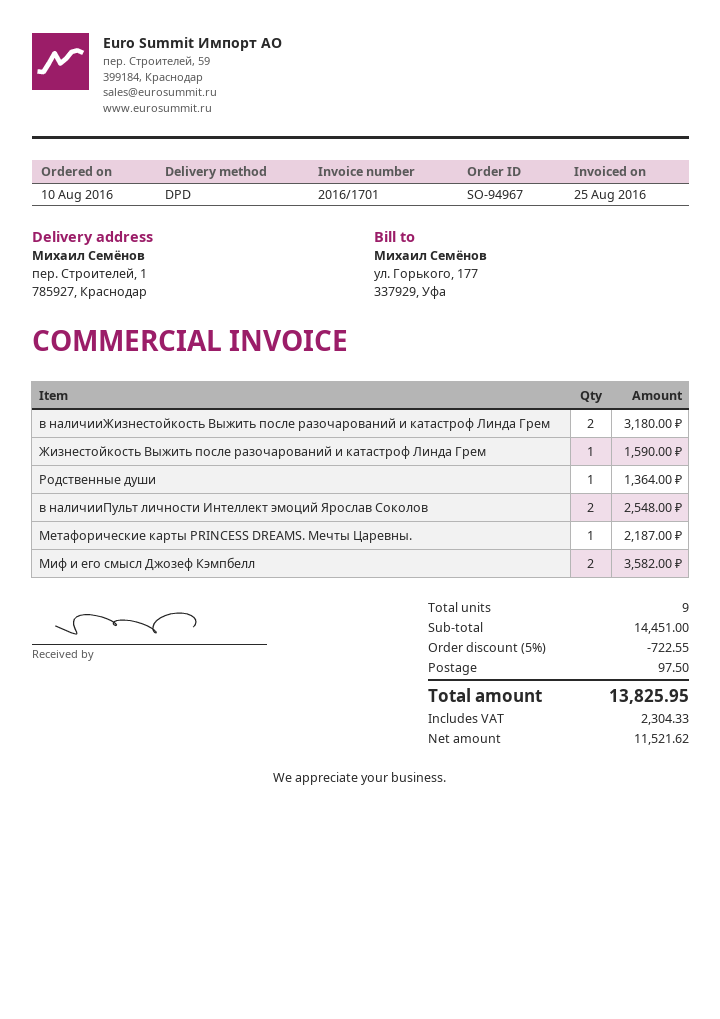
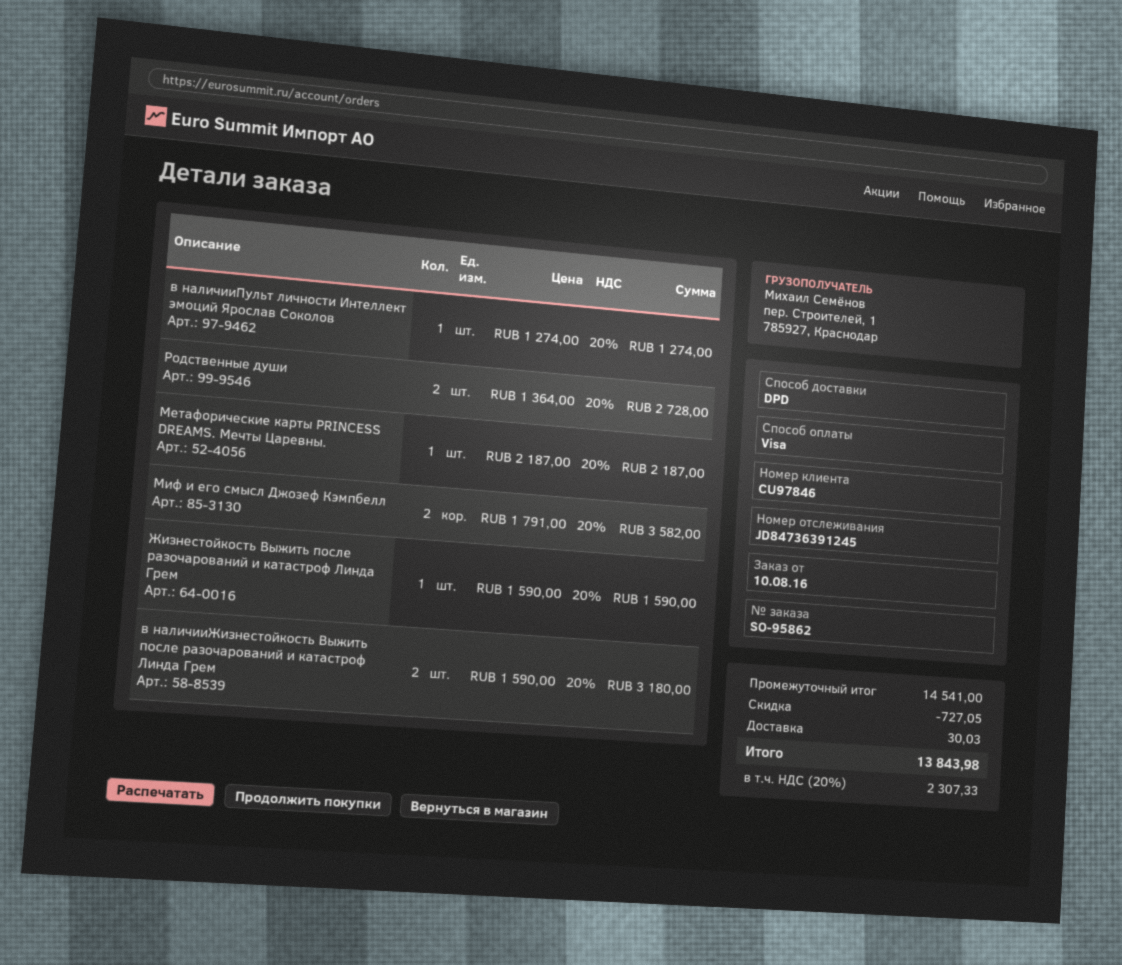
order number: SO-94967 -> SO-95862
Родственные души: 1 for 1364.00 -> 2 for 2728.00
в наличииПульт личности Интеллект эмоций Ярослав Соколов: 2 for 2548.00 -> 1 for 1274.00
subtotal: 14451.00 -> 14541.00
discount: 722.55 -> 727.05
shipping: 97.50 -> 30.03
tax: 2304.33 -> 2307.33
total: 13825.95 -> 13843.98

